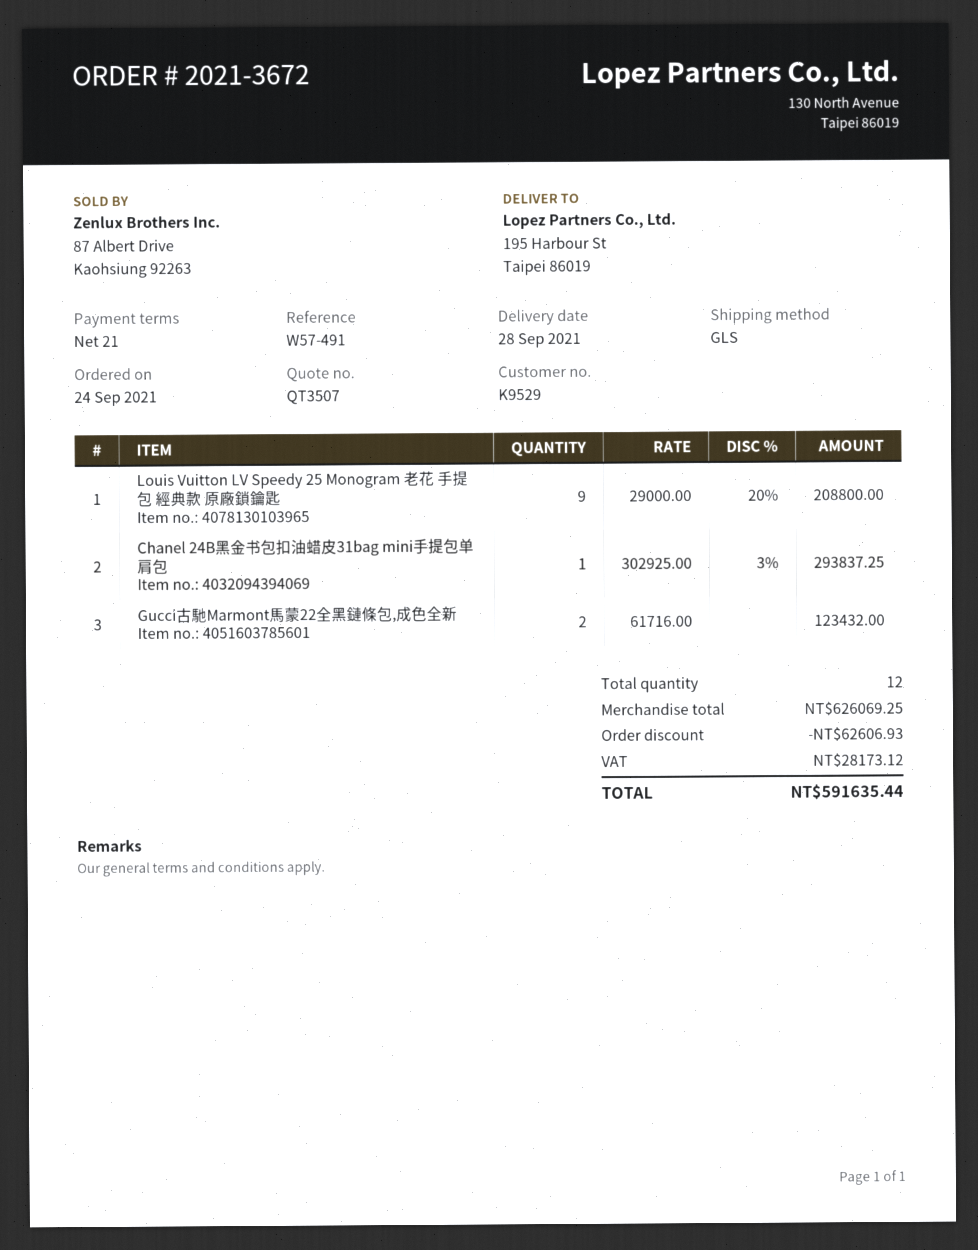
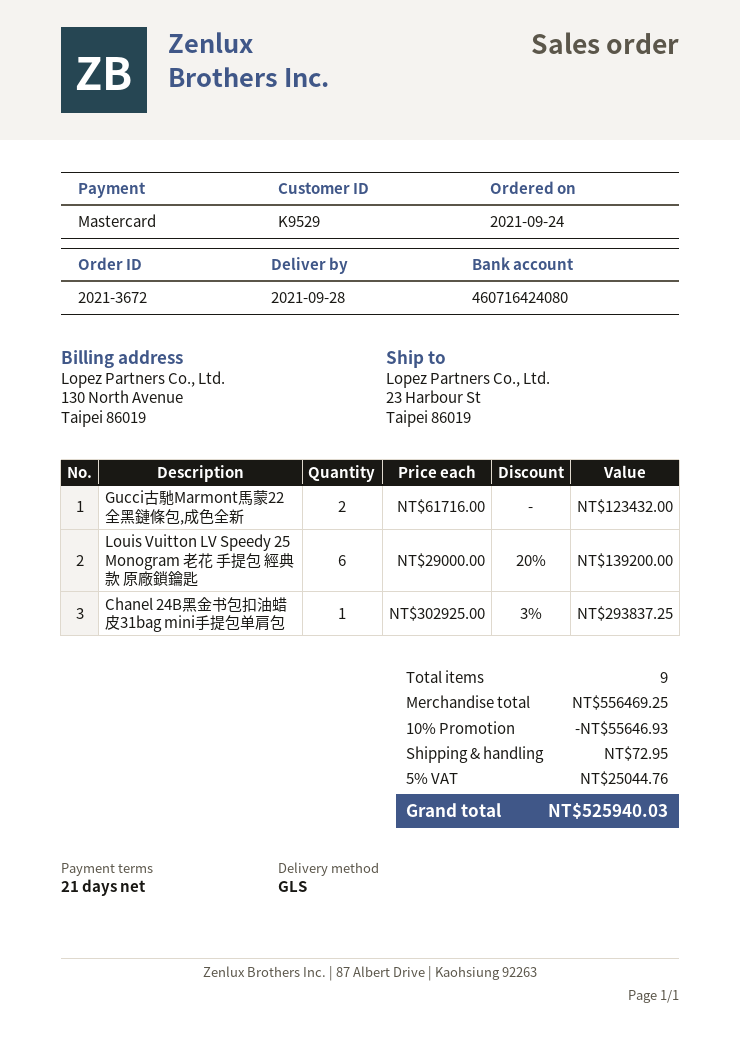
ship to: 195 Harbour St, Taipei 86019 -> 23 Harbour St, Taipei 86019
Louis Vuitton LV Speedy 25 Monogram 老花 手提包 經典款 原廠鎖鑰匙: 9 x 29000.00 - 20% = 208800.00 -> 6 x 29000.00 - 20% = 139200.00
total quantity: 12 -> 9
subtotal: 626069.25 -> 556469.25
discount: 62606.93 -> 55646.93
shipping: none -> 72.95
tax: 28173.12 -> 25044.76
total: 591635.44 -> 525940.03

